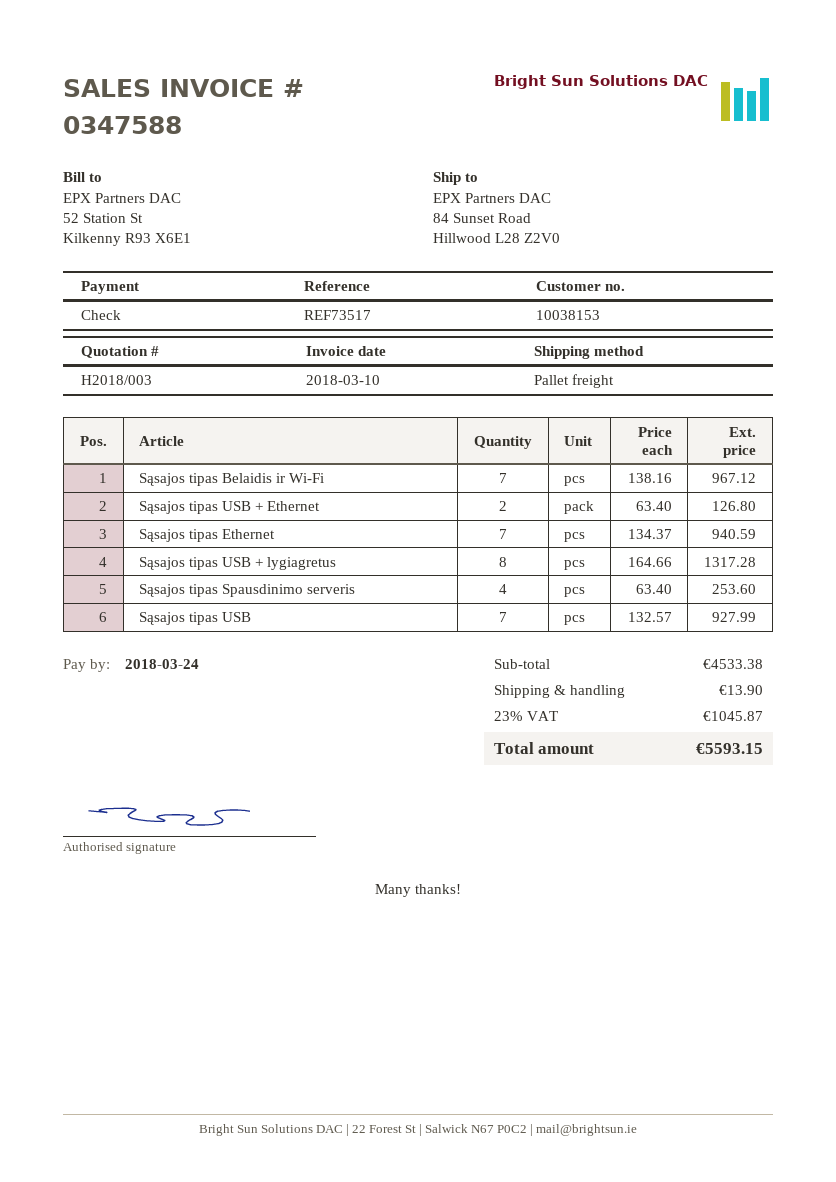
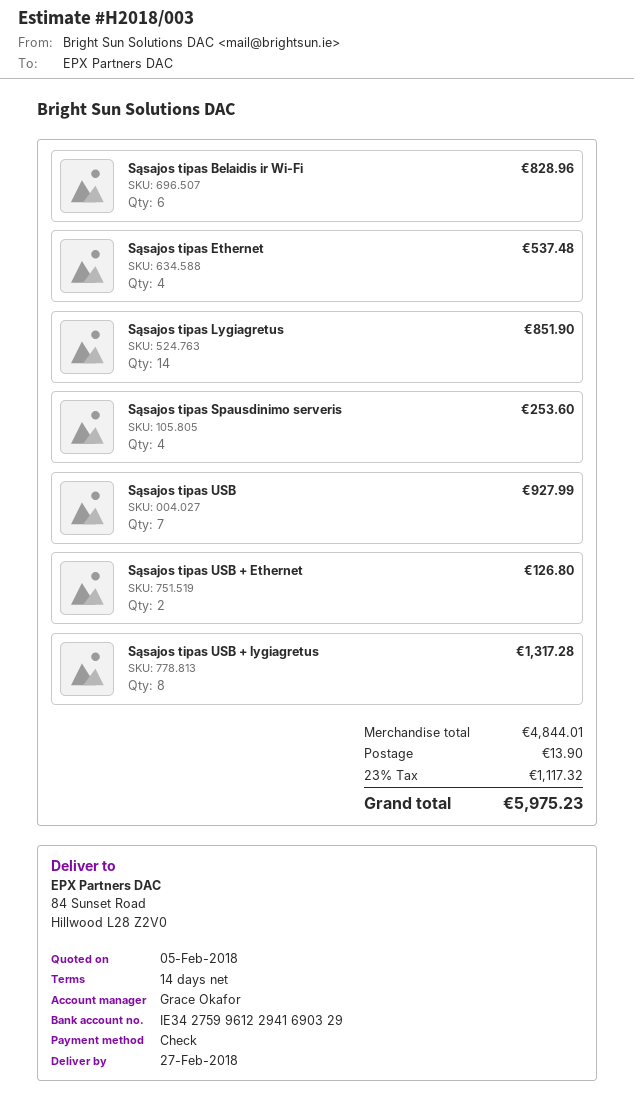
Sąsajos tipas Belaidis ir Wi-Fi: 7 for 967.12 -> 6 for 828.96
Sąsajos tipas Ethernet: 7 for 940.59 -> 4 for 537.48
Sąsajos tipas Lygiagretus: none -> 14 for 851.90
subtotal: 4533.38 -> 4844.01
tax: 23% = 1045.87 -> 23% = 1117.32
total: 5593.15 -> 5975.23

